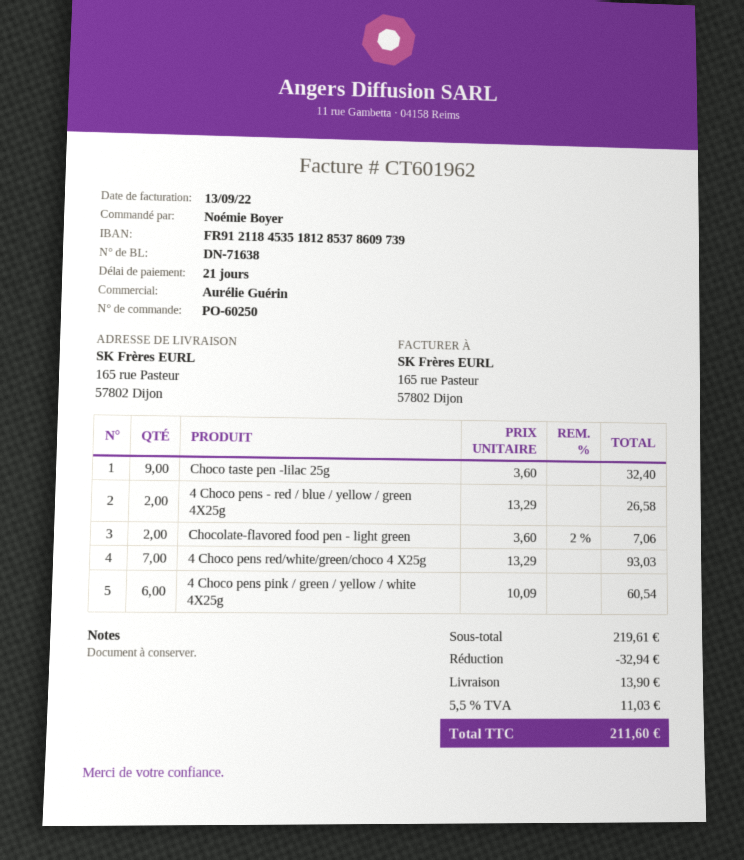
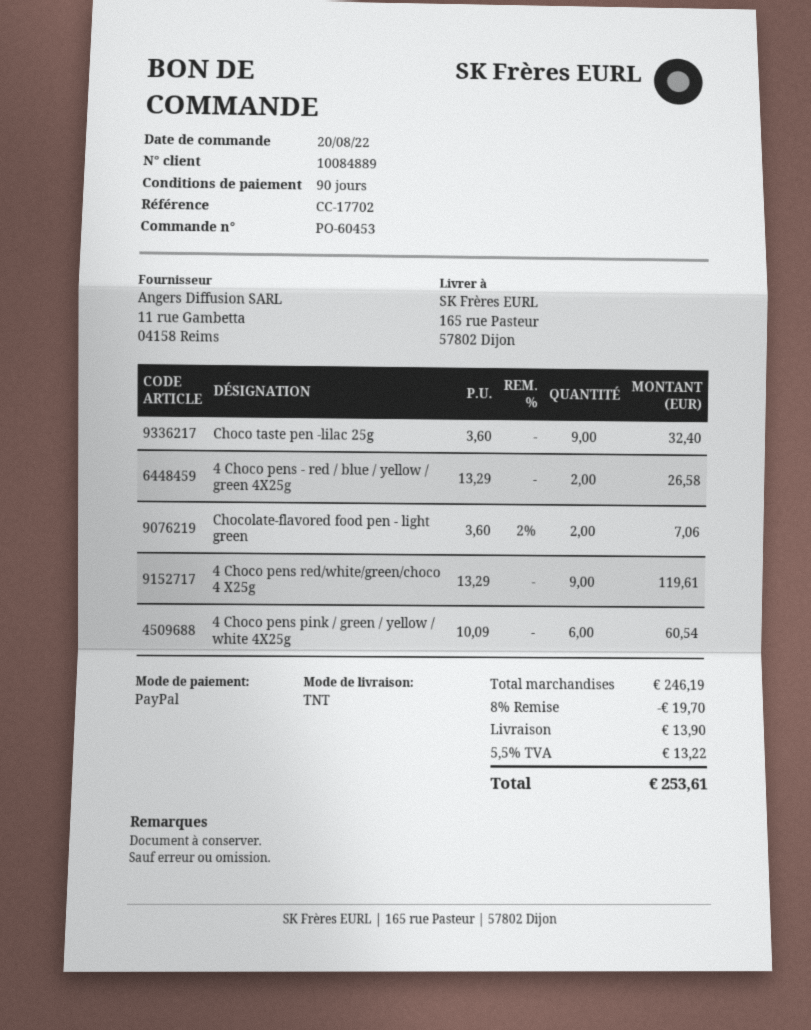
order number: PO-60250 -> PO-60453
payment terms: 21 days -> 90 days
4 Choco pens red/white/green/choco 4 X25g: 7 x 13.29 = 93.03 -> 9 x 13.29 = 119.61
subtotal: 219.61 -> 246.19
discount: 32.94 -> 19.70
tax: 5.5% = 11.03 -> 5.5% = 13.22
total: 211.60 -> 253.61

